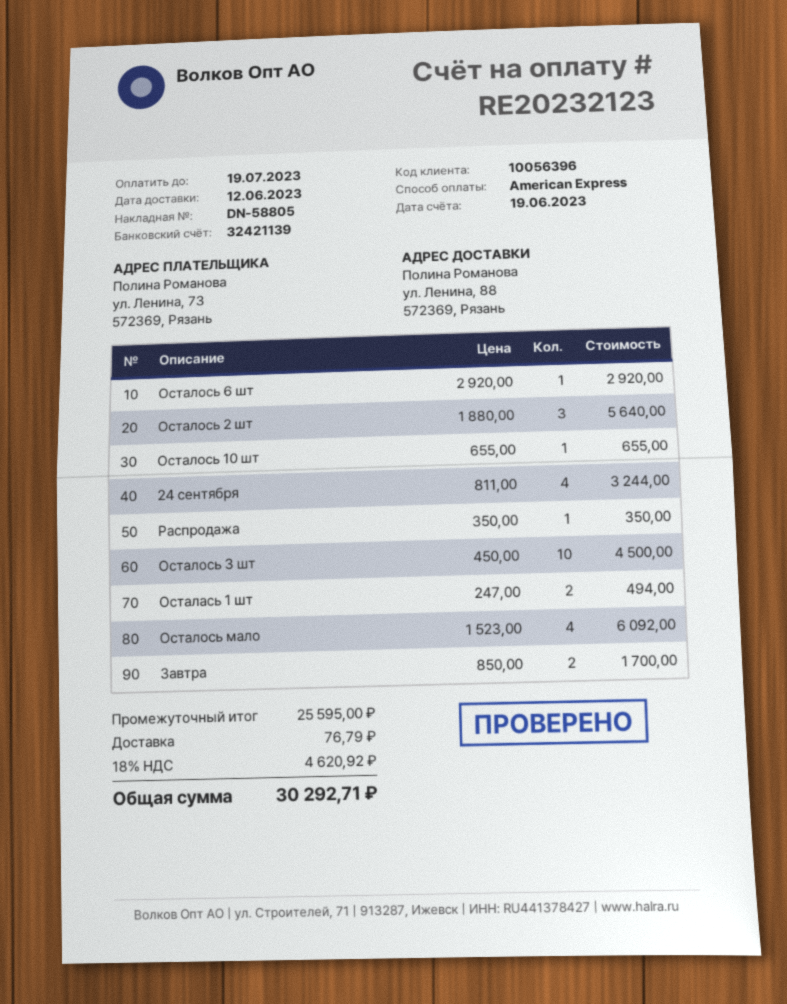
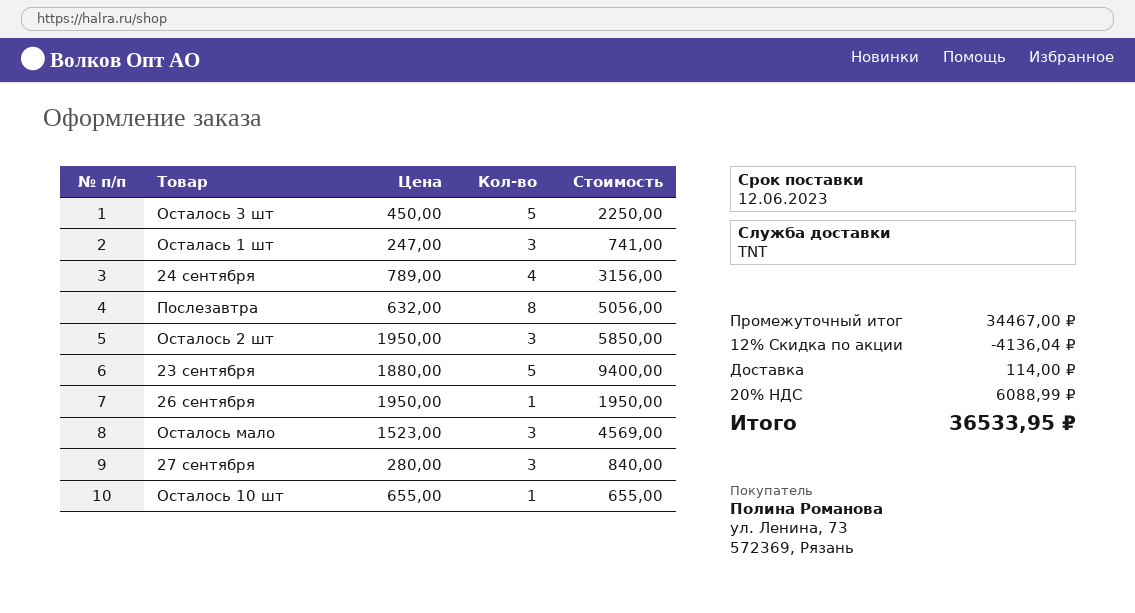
Осталось 6 шт: 1 x 2920.00 = 2920.00 -> none
Осталось 2 шт: 3 x 1880.00 = 5640.00 -> 3 x 1950.00 = 5850.00
24 сентября: 4 x 811.00 = 3244.00 -> 4 x 789.00 = 3156.00
Распродажа: 1 x 350.00 = 350.00 -> none
Осталось 3 шт: 10 x 450.00 = 4500.00 -> 5 x 450.00 = 2250.00
Осталась 1 шт: 2 x 247.00 = 494.00 -> 3 x 247.00 = 741.00
Осталось мало: 4 x 1523.00 = 6092.00 -> 3 x 1523.00 = 4569.00
Завтра: 2 x 850.00 = 1700.00 -> none
Послезавтра: none -> 8 x 632.00 = 5056.00
23 сентября: none -> 5 x 1880.00 = 9400.00
26 сентября: none -> 1 x 1950.00 = 1950.00
27 сентября: none -> 3 x 280.00 = 840.00
subtotal: 25595.00 -> 34467.00
discount: none -> 12% = 4136.04
shipping: 76.79 -> 114.00
tax: 18% = 4620.92 -> 20% = 6088.99
total: 30292.71 -> 36533.95

